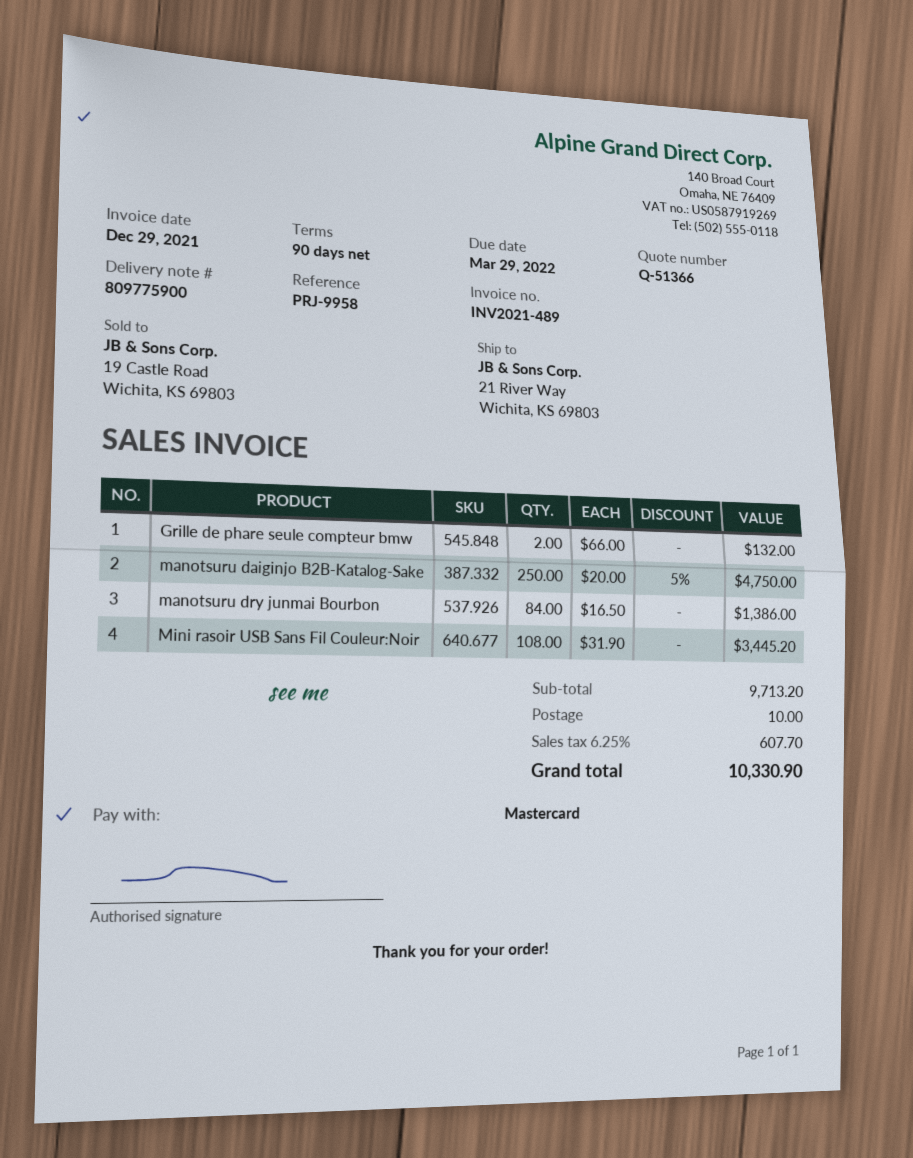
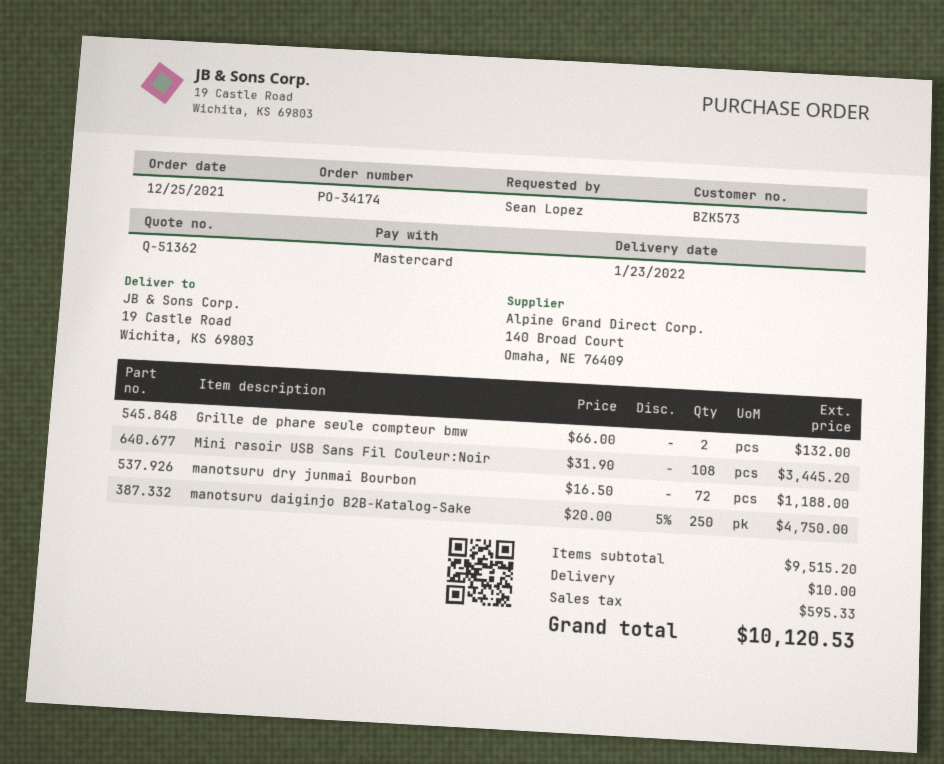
quote number: Q-51366 -> Q-51362
ship to: 21 River Way, Wichita, KS 69803 -> 19 Castle Road, Wichita, KS 69803
manotsuru dry junmai Bourbon: 84 x 16.50 = 1386.00 -> 72 x 16.50 = 1188.00
subtotal: 9713.20 -> 9515.20
tax: 607.70 -> 595.33
total: 10330.90 -> 10120.53

